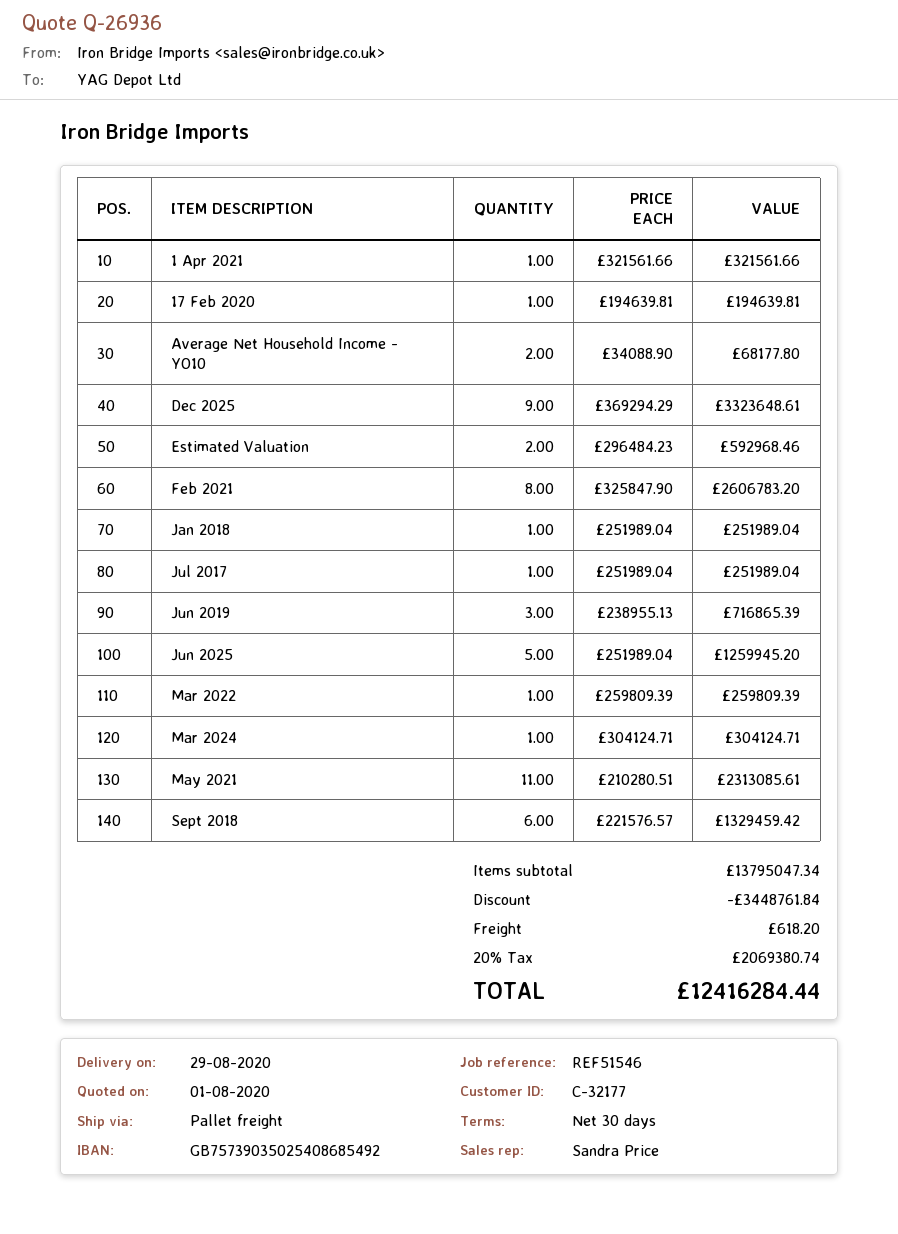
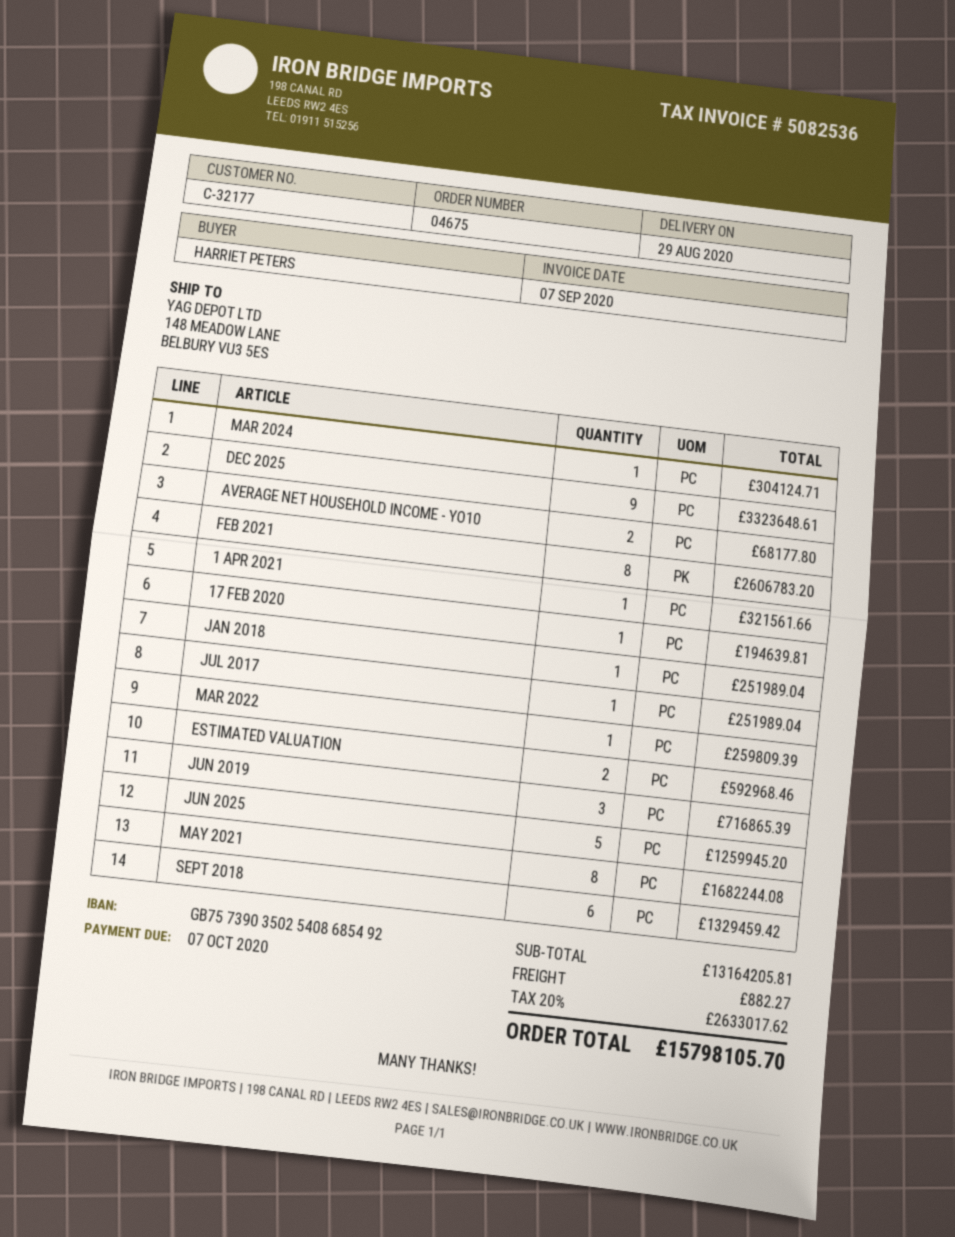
May 2021: 11 for 2313085.61 -> 8 for 1682244.08
subtotal: 13795047.34 -> 13164205.81
discount: 3448761.84 -> none
shipping: 618.20 -> 882.27
tax: 20% = 2069380.74 -> 20% = 2633017.62
total: 12416284.44 -> 15798105.70

